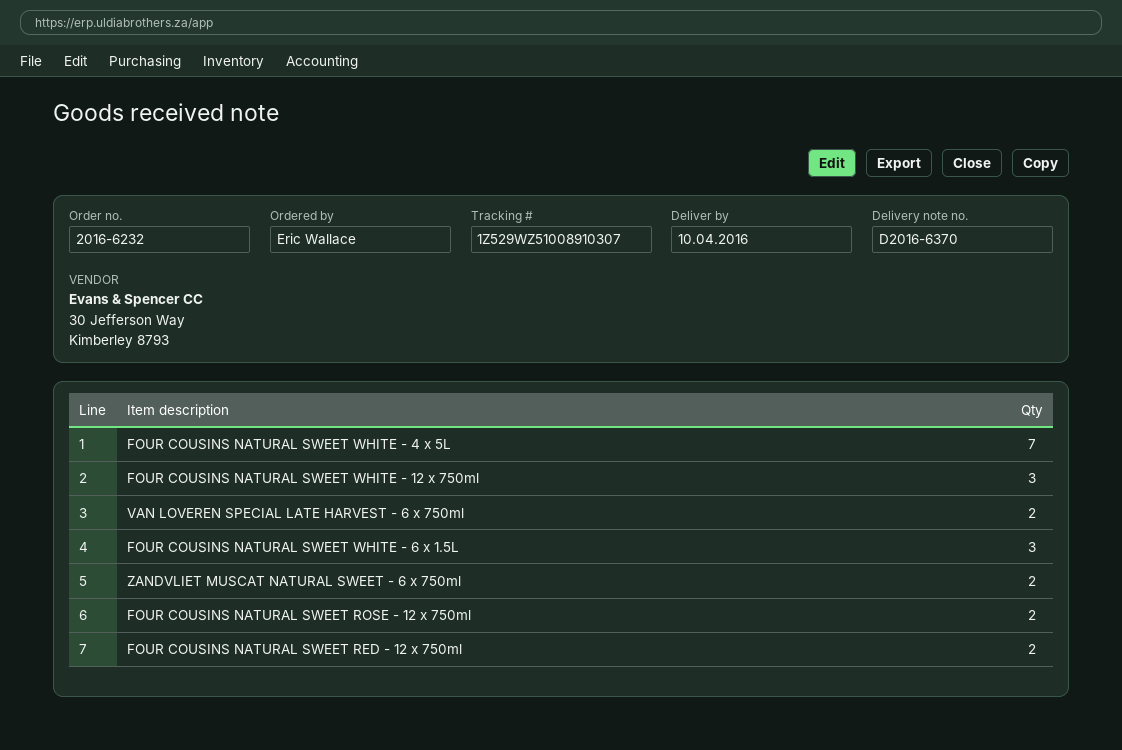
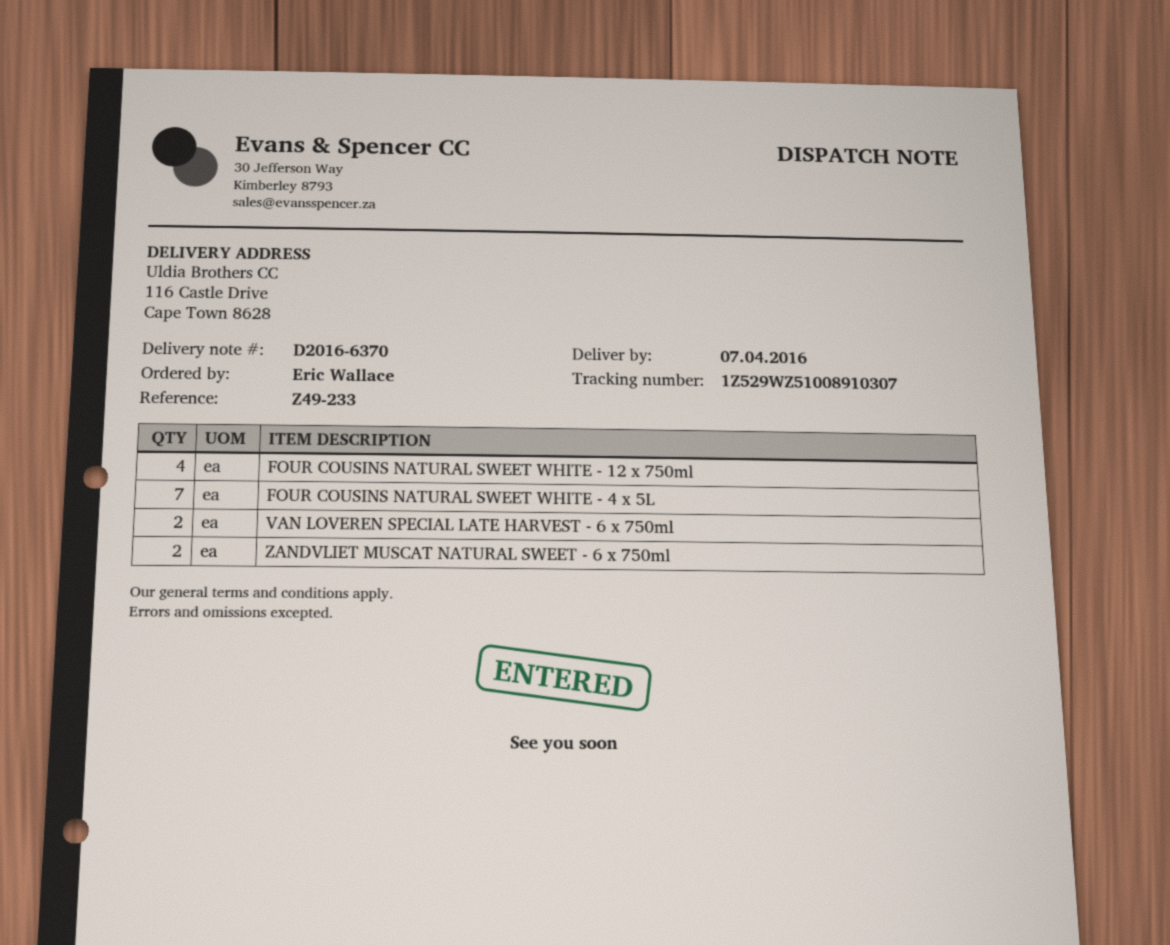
delivery date: 2016-04-10 -> 2016-04-07
FOUR COUSINS NATURAL SWEET WHITE - 12 x 750ml: 3 -> 4
FOUR COUSINS NATURAL SWEET WHITE - 6 x 1.5L: 3 -> none
FOUR COUSINS NATURAL SWEET ROSE - 12 x 750ml: 2 -> none
FOUR COUSINS NATURAL SWEET RED - 12 x 750ml: 2 -> none

